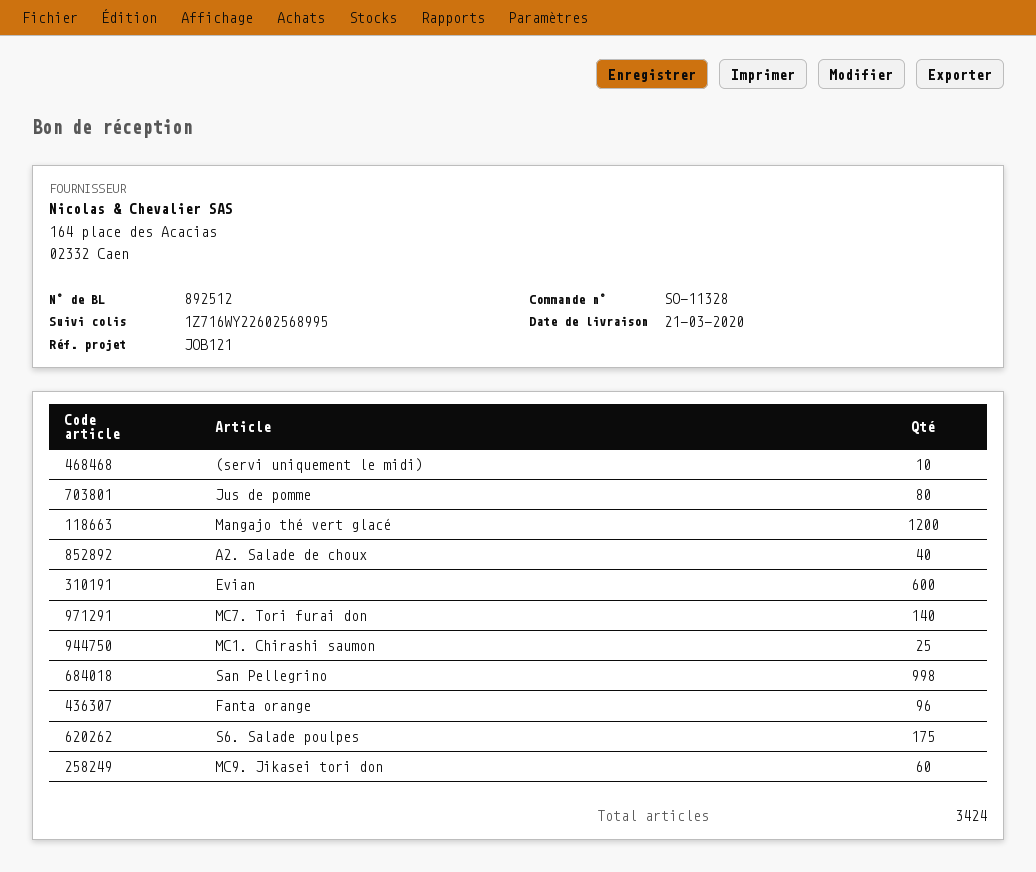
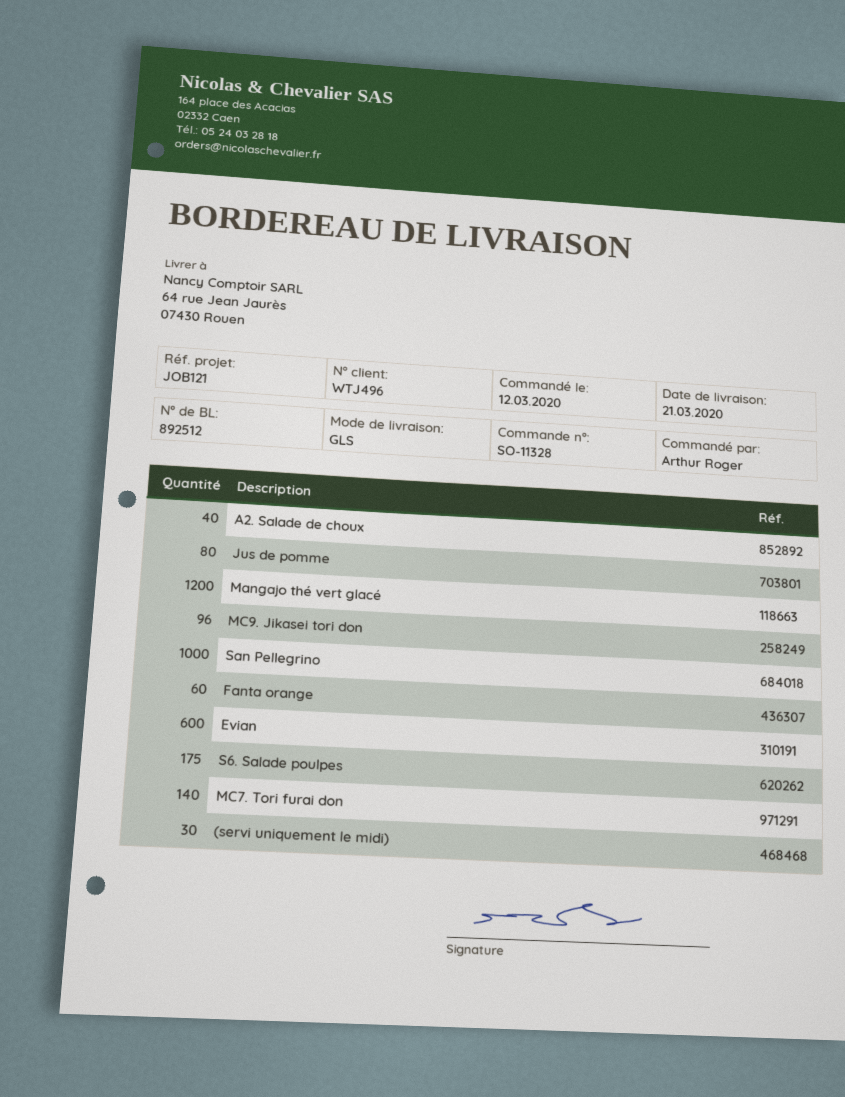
(servi uniquement le midi): 10 -> 30
MC1. Chirashi saumon: 25 -> none
San Pellegrino: 998 -> 1000
Fanta orange: 96 -> 60
MC9. Jikasei tori don: 60 -> 96

